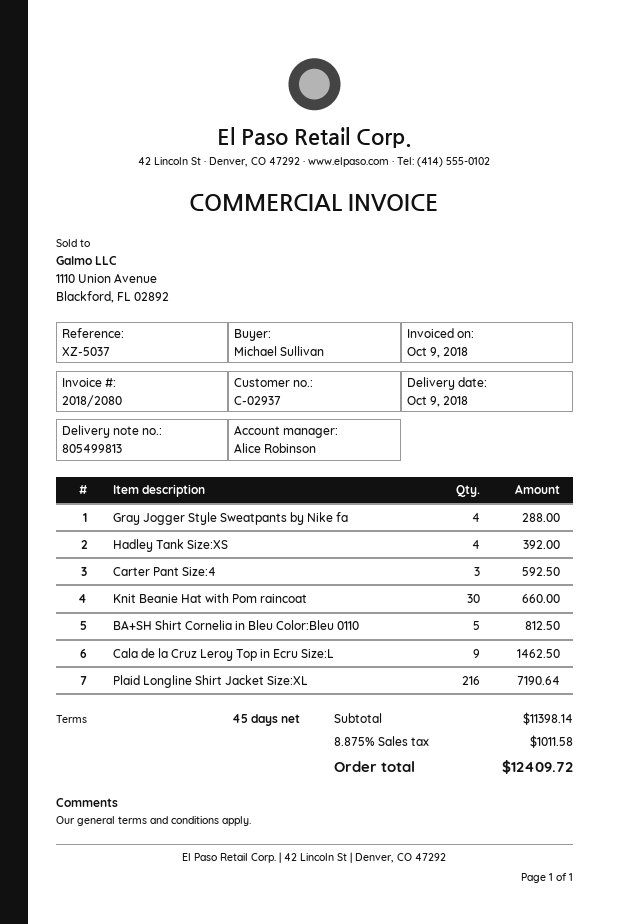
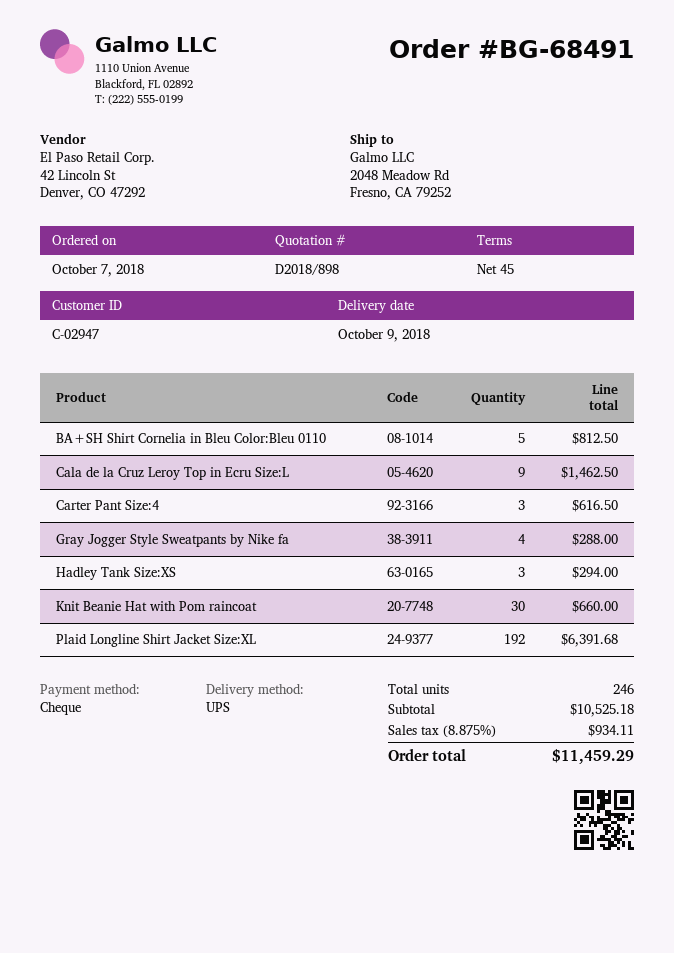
customer number: C-02937 -> C-02947
Hadley Tank Size:XS: 4 for 392.00 -> 3 for 294.00
Carter Pant Size:4: 3 for 592.50 -> 3 for 616.50
Plaid Longline Shirt Jacket Size:XL: 216 for 7190.64 -> 192 for 6391.68
subtotal: 11398.14 -> 10525.18
tax: 8.875% = 1011.58 -> 8.875% = 934.11
total: 12409.72 -> 11459.29

